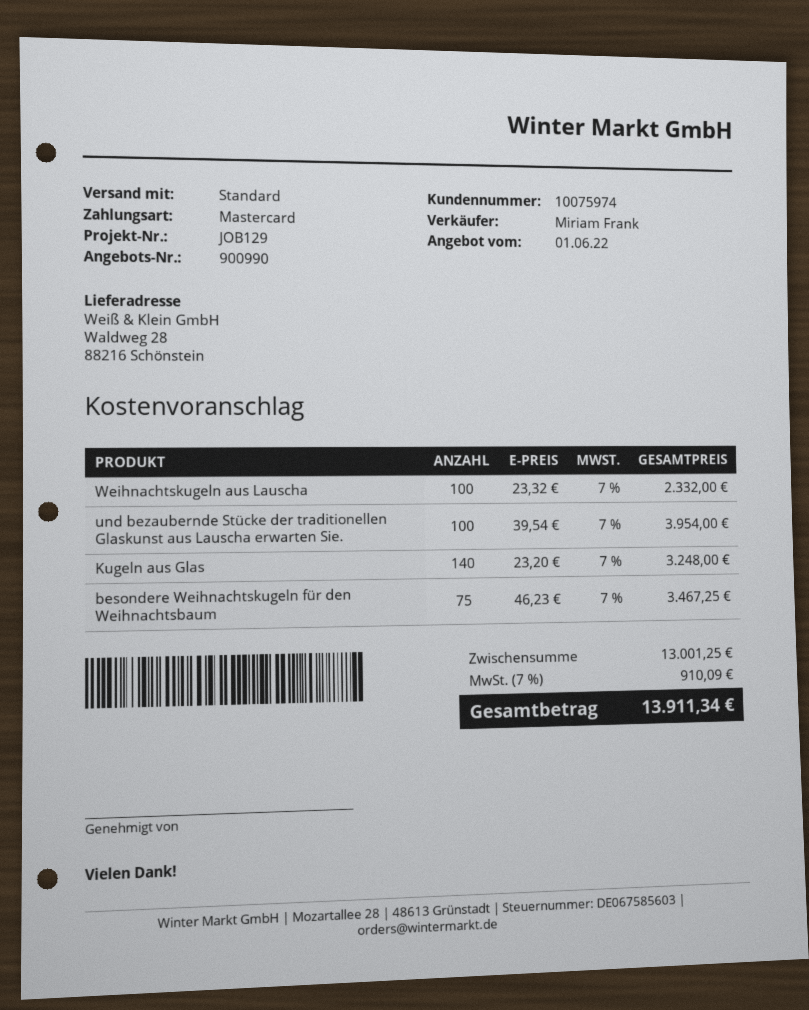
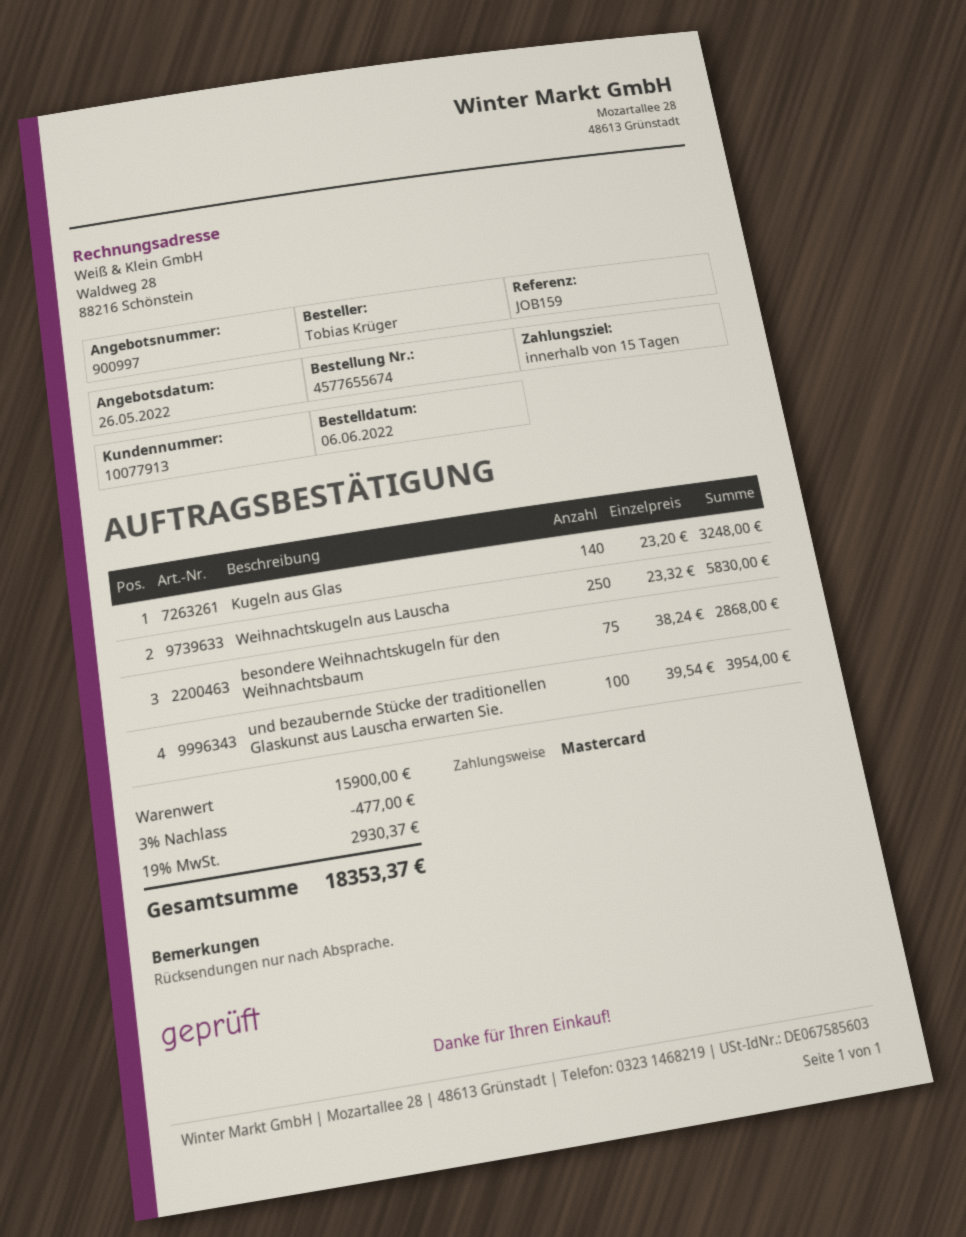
quote number: 900990 -> 900997
quote date: 2022-06-01 -> 2022-05-26
customer number: 10075974 -> 10077913
reference: JOB129 -> JOB159
Weihnachtskugeln aus Lauscha: 100 x 23.32 = 2332.00 -> 250 x 23.32 = 5830.00
besondere Weihnachtskugeln für den Weihnachtsbaum: 75 x 46.23 = 3467.25 -> 75 x 38.24 = 2868.00
subtotal: 13001.25 -> 15900.00
discount: none -> 3% = 477.00
tax: 7% = 910.09 -> 19% = 2930.37
total: 13911.34 -> 18353.37

